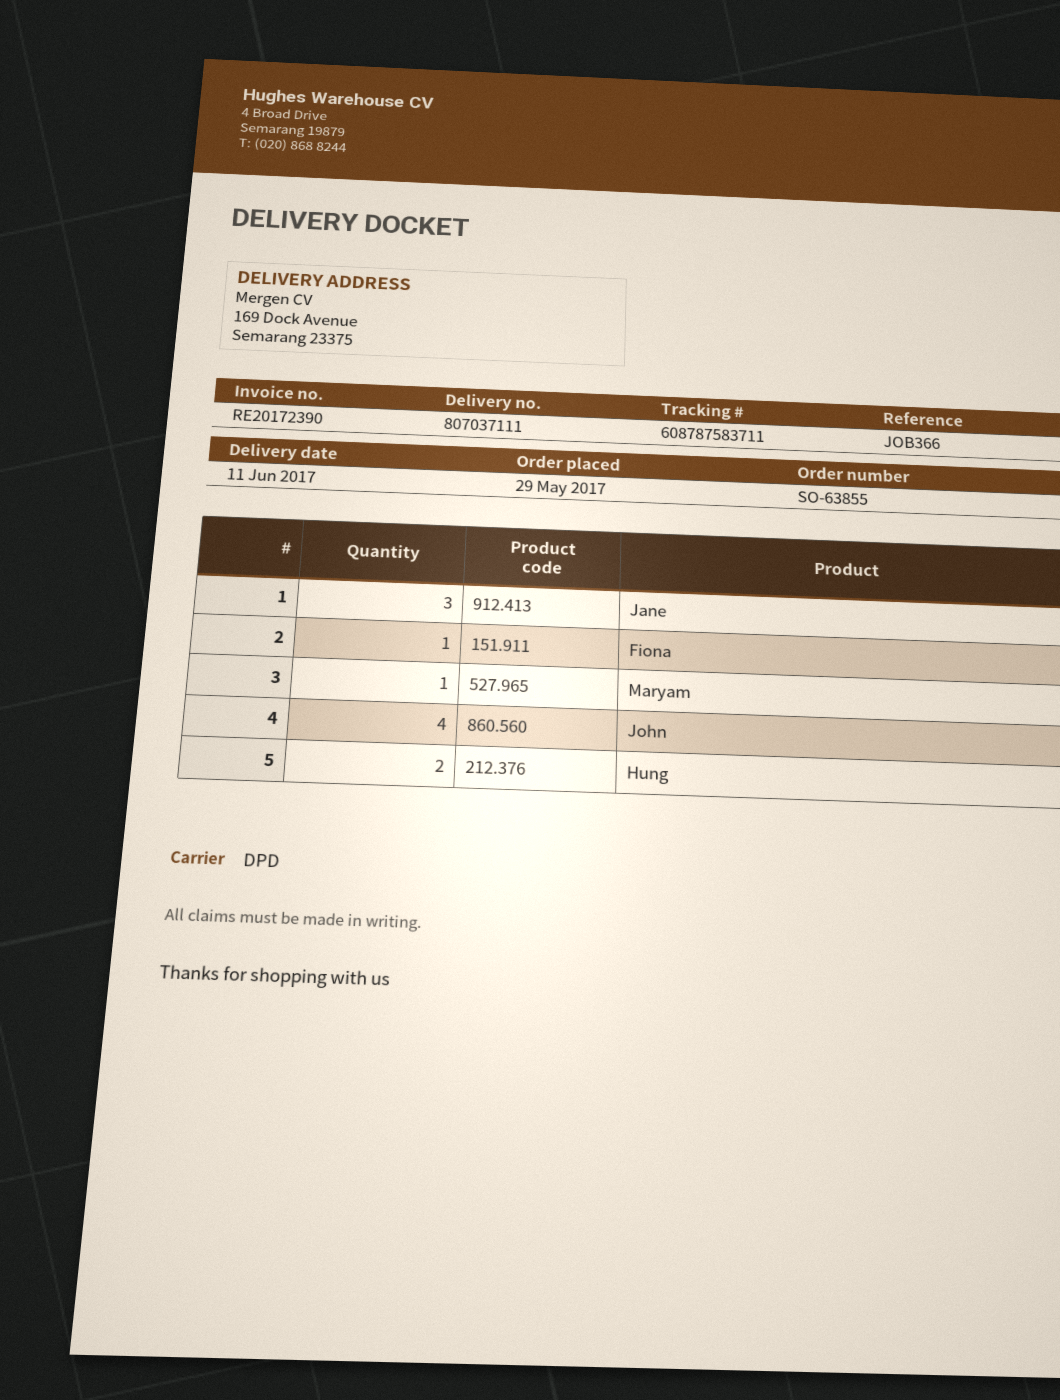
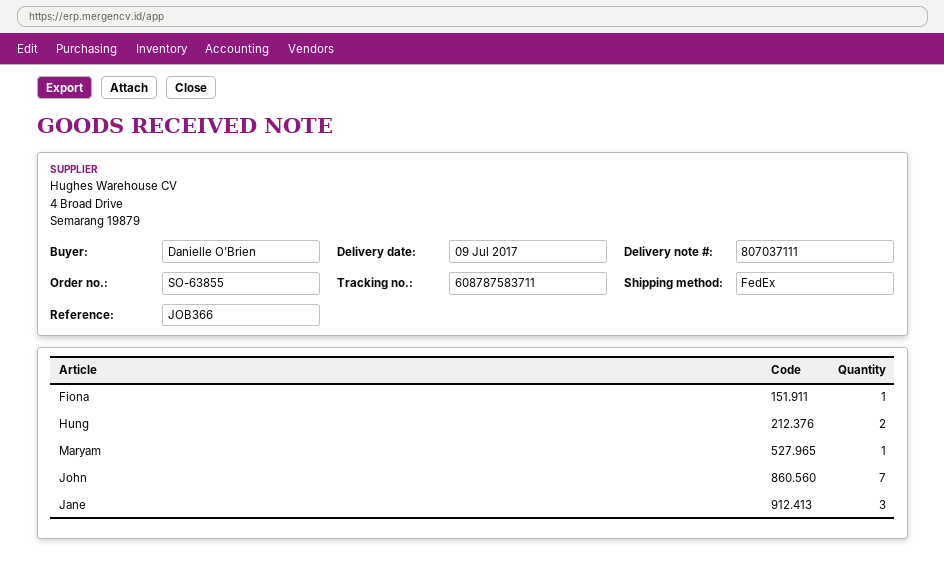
delivery date: 2017-06-11 -> 2017-07-09
shipping method: DPD -> FedEx
John: 4 -> 7

